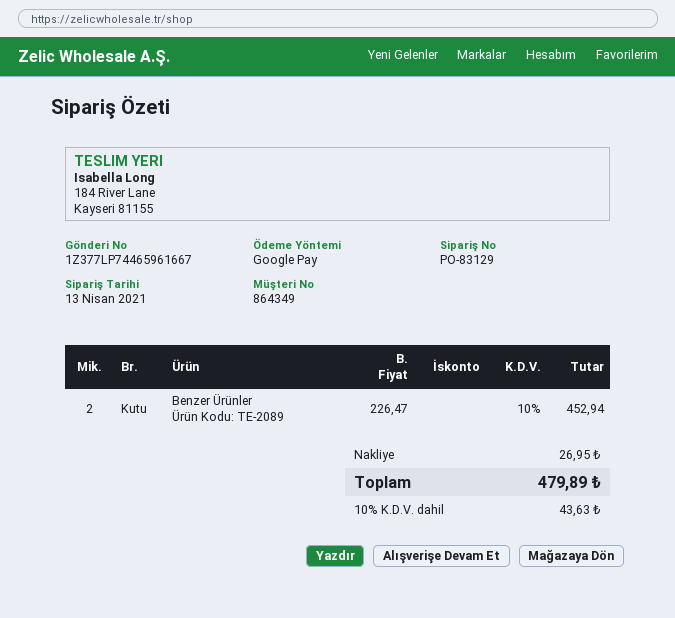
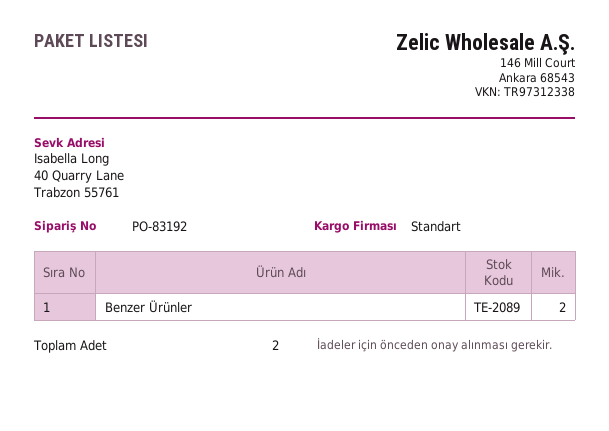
order number: PO-83129 -> PO-83192
ship to: 184 River Lane, Kayseri 81155 -> 40 Quarry Lane, Trabzon 55761

